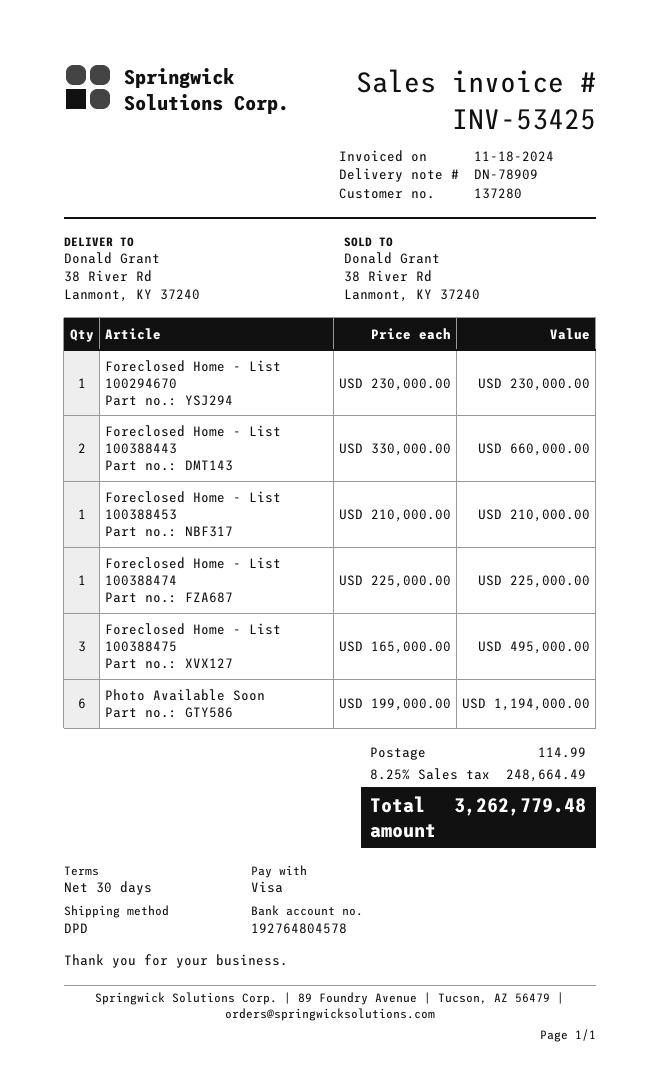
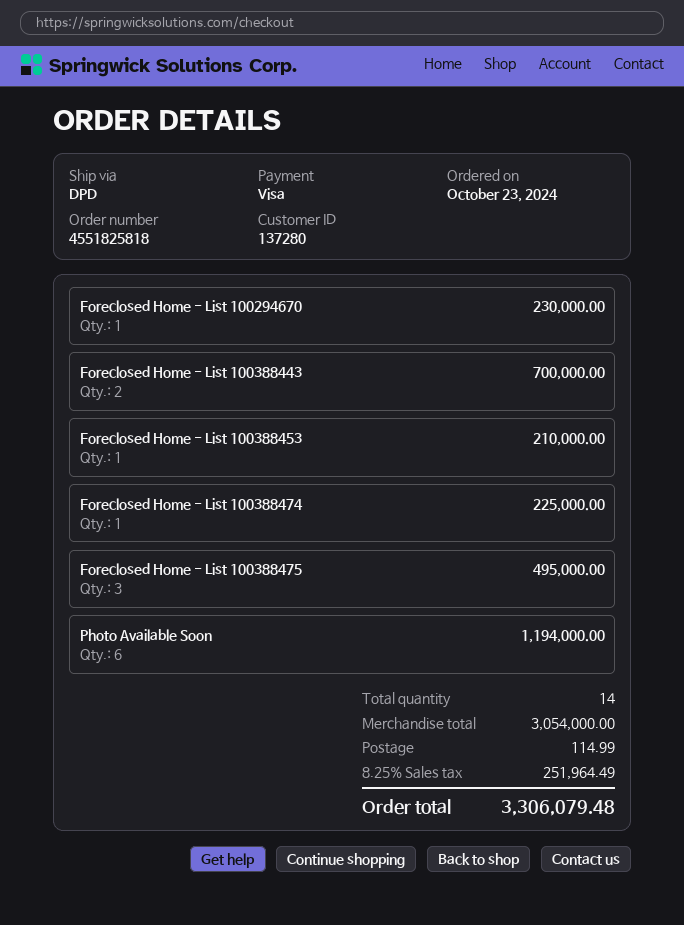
Foreclosed Home - List 100388443: 2 for 660000.00 -> 2 for 700000.00
tax: 8.25% = 248664.49 -> 8.25% = 251964.49
total: 3262779.48 -> 3306079.48

